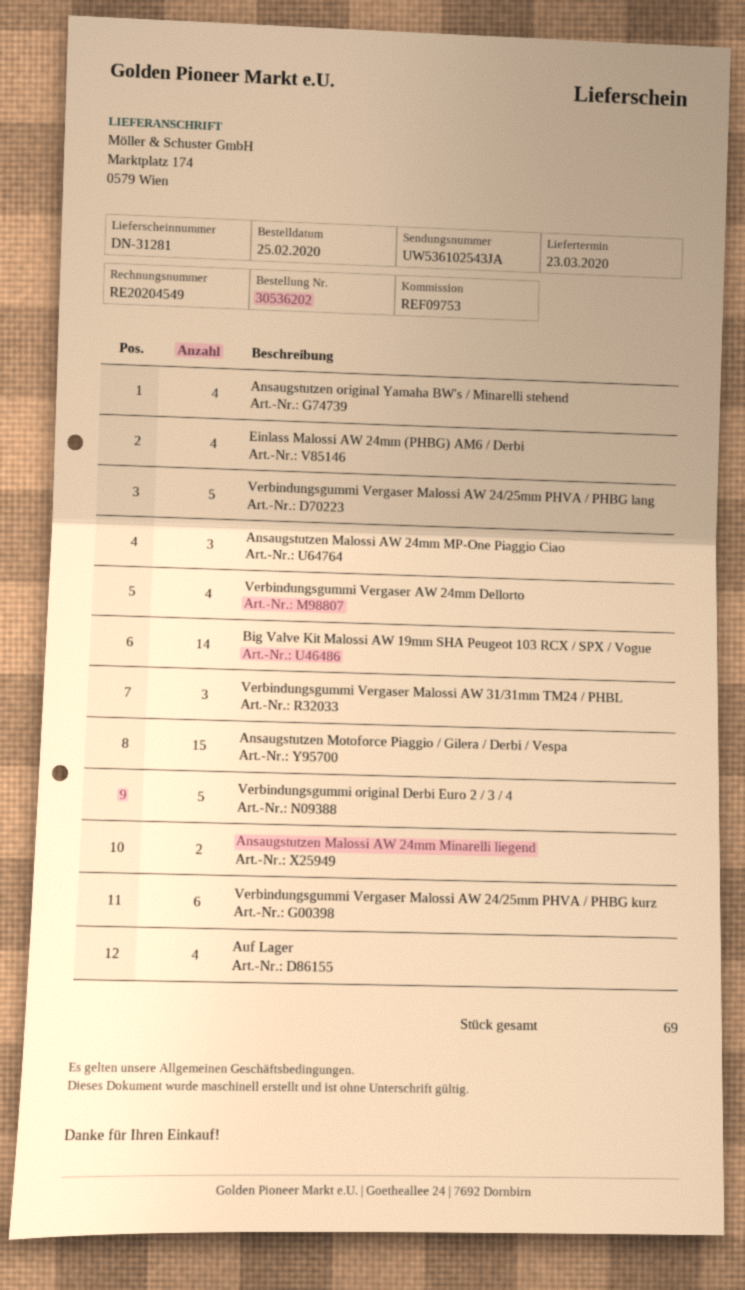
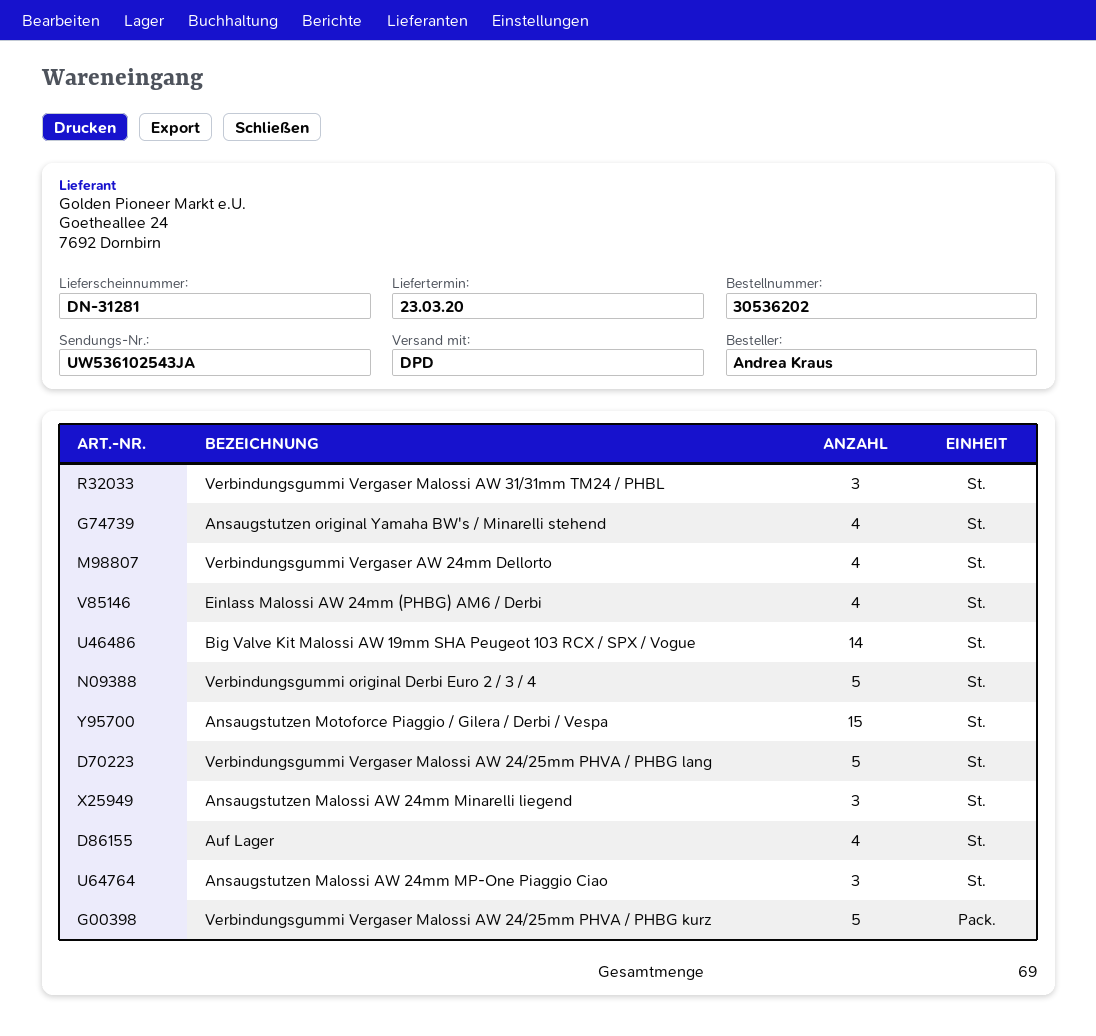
Ansaugstutzen Malossi AW 24mm Minarelli liegend: 2 -> 3
Verbindungsgummi Vergaser Malossi AW 24/25mm PHVA / PHBG kurz: 6 -> 5

